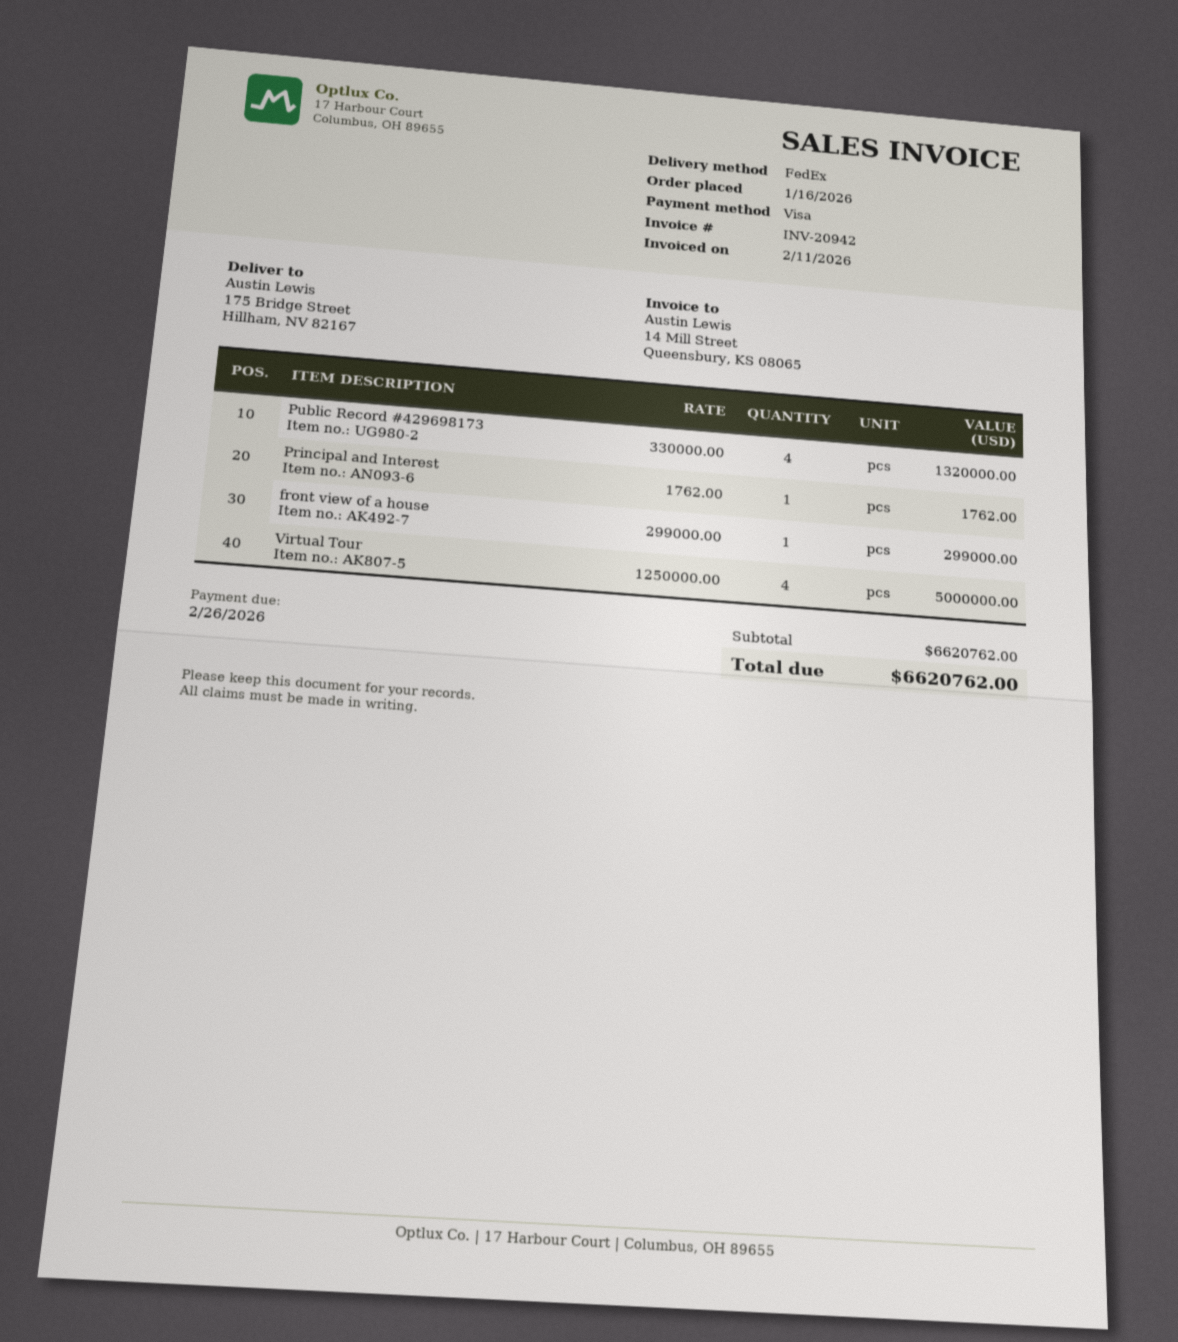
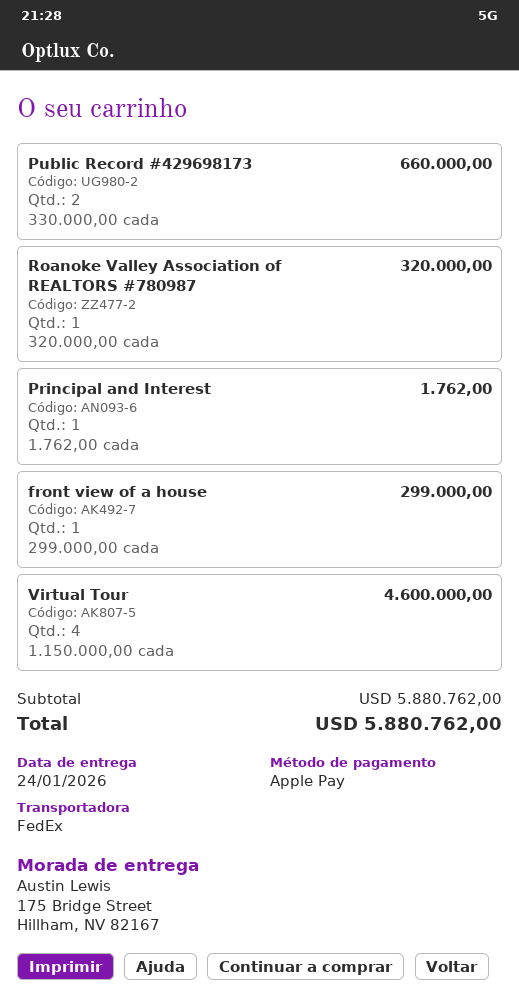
payment method: Visa -> Apple Pay
Public Record #429698173: 4 x 330000.00 = 1320000.00 -> 2 x 330000.00 = 660000.00
Virtual Tour: 4 x 1250000.00 = 5000000.00 -> 4 x 1150000.00 = 4600000.00
Roanoke Valley Association of REALTORS #780987: none -> 1 x 320000.00 = 320000.00
subtotal: 6620762.00 -> 5880762.00
total: 6620762.00 -> 5880762.00

